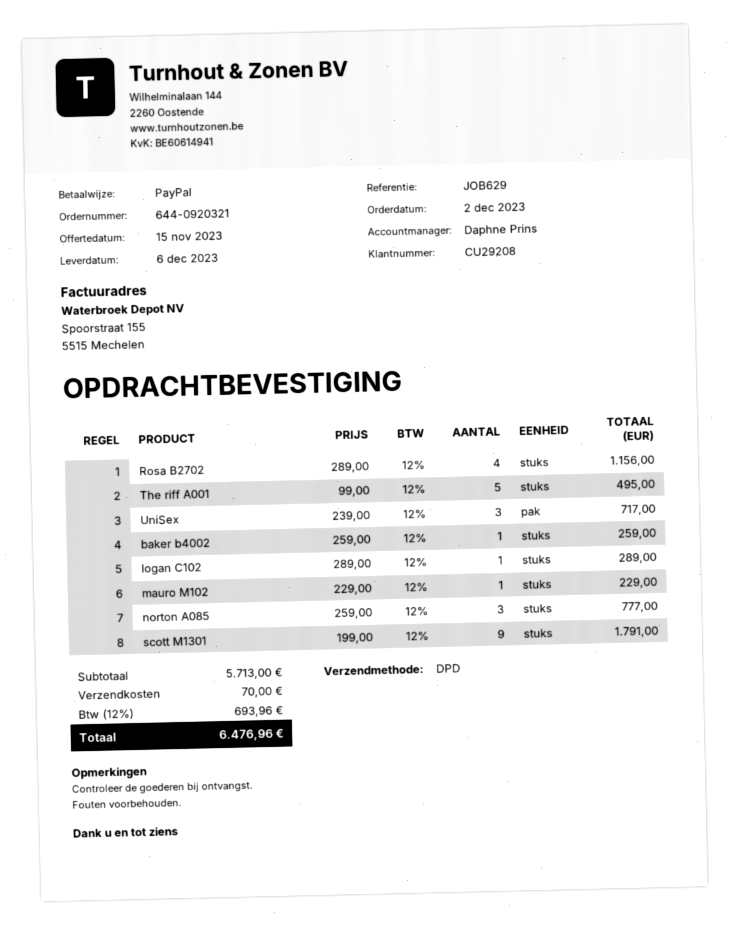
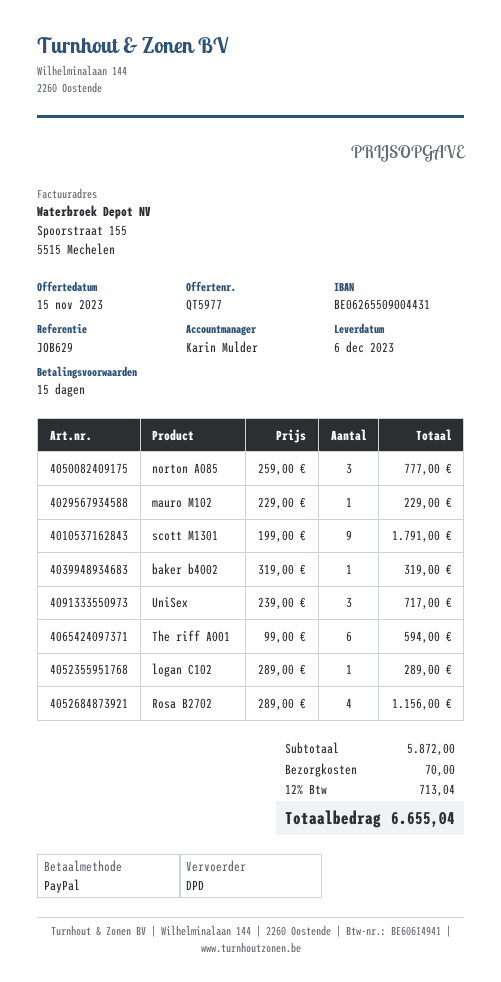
sales rep: Daphne Prins -> Karin Mulder
The riff A001: 5 x 99.00 = 495.00 -> 6 x 99.00 = 594.00
baker b4002: 1 x 259.00 = 259.00 -> 1 x 319.00 = 319.00
subtotal: 5713.00 -> 5872.00
tax: 12% = 693.96 -> 12% = 713.04
total: 6476.96 -> 6655.04

